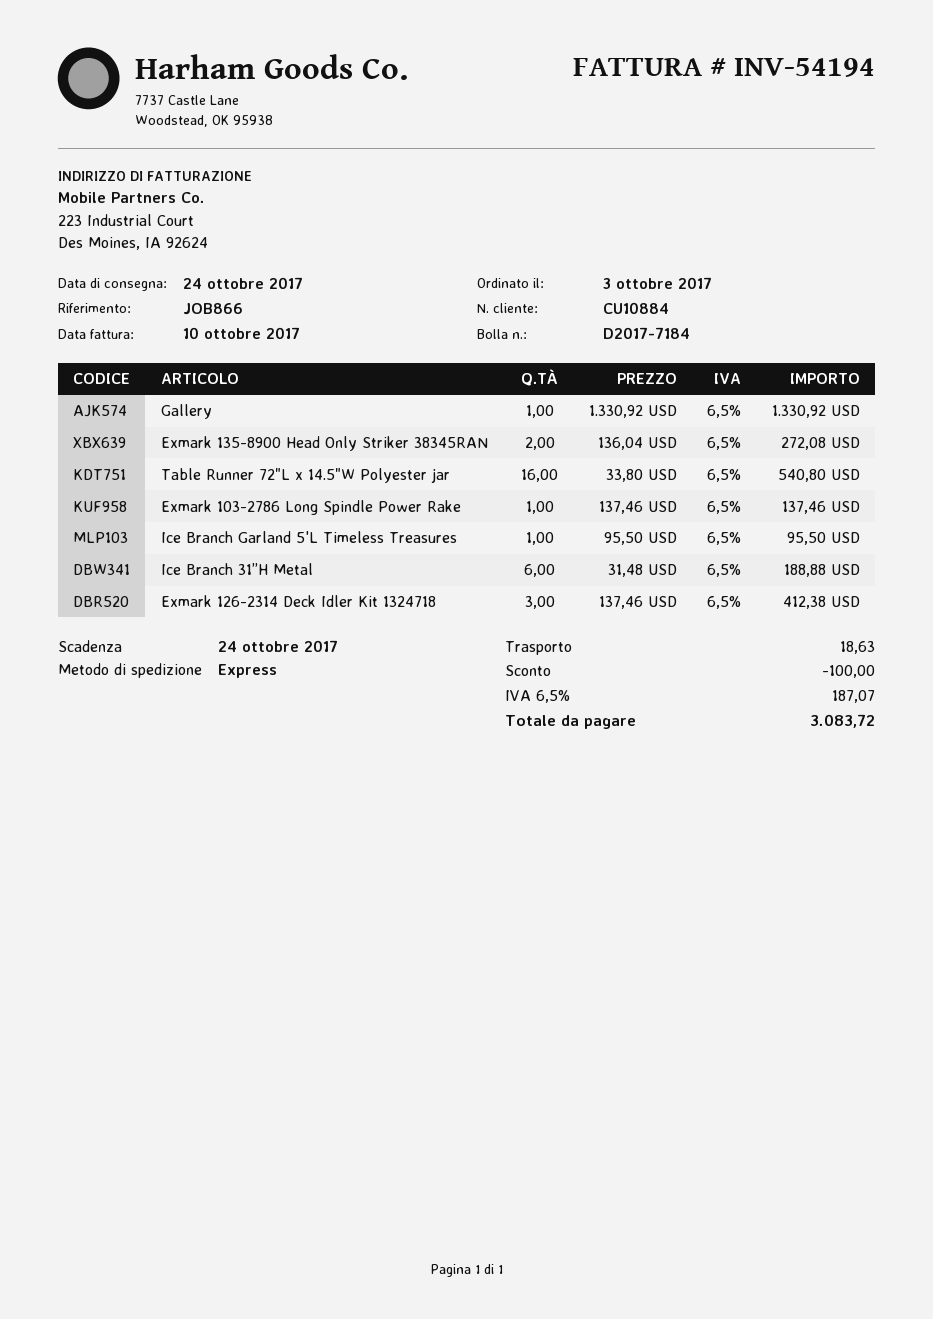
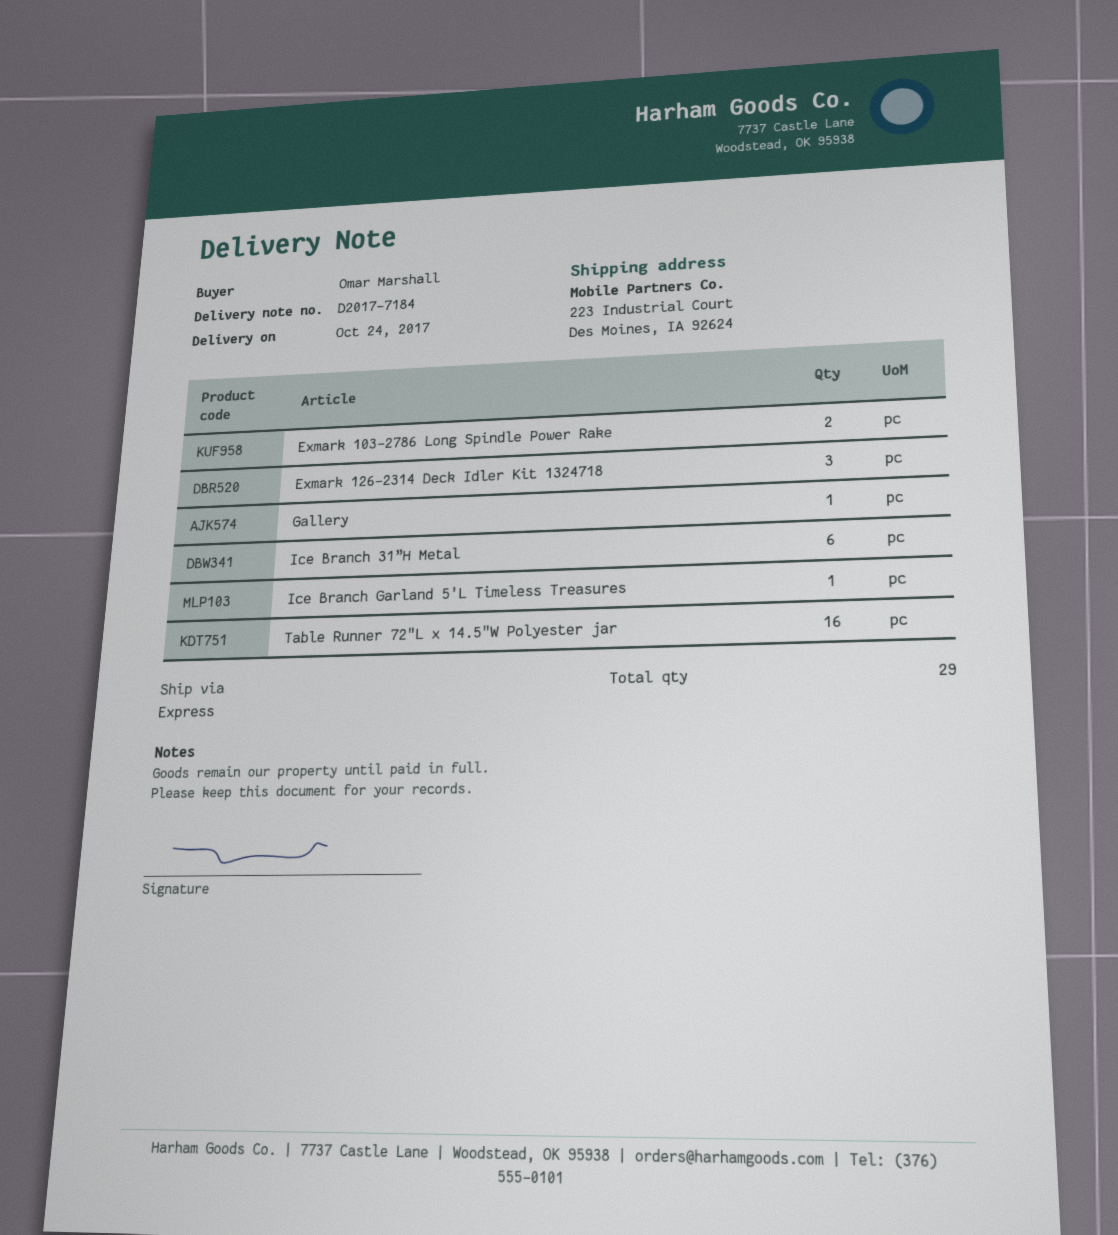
Exmark 135-8900 Head Only Striker 38345RAN: 2 -> none
Exmark 103-2786 Long Spindle Power Rake: 1 -> 2

